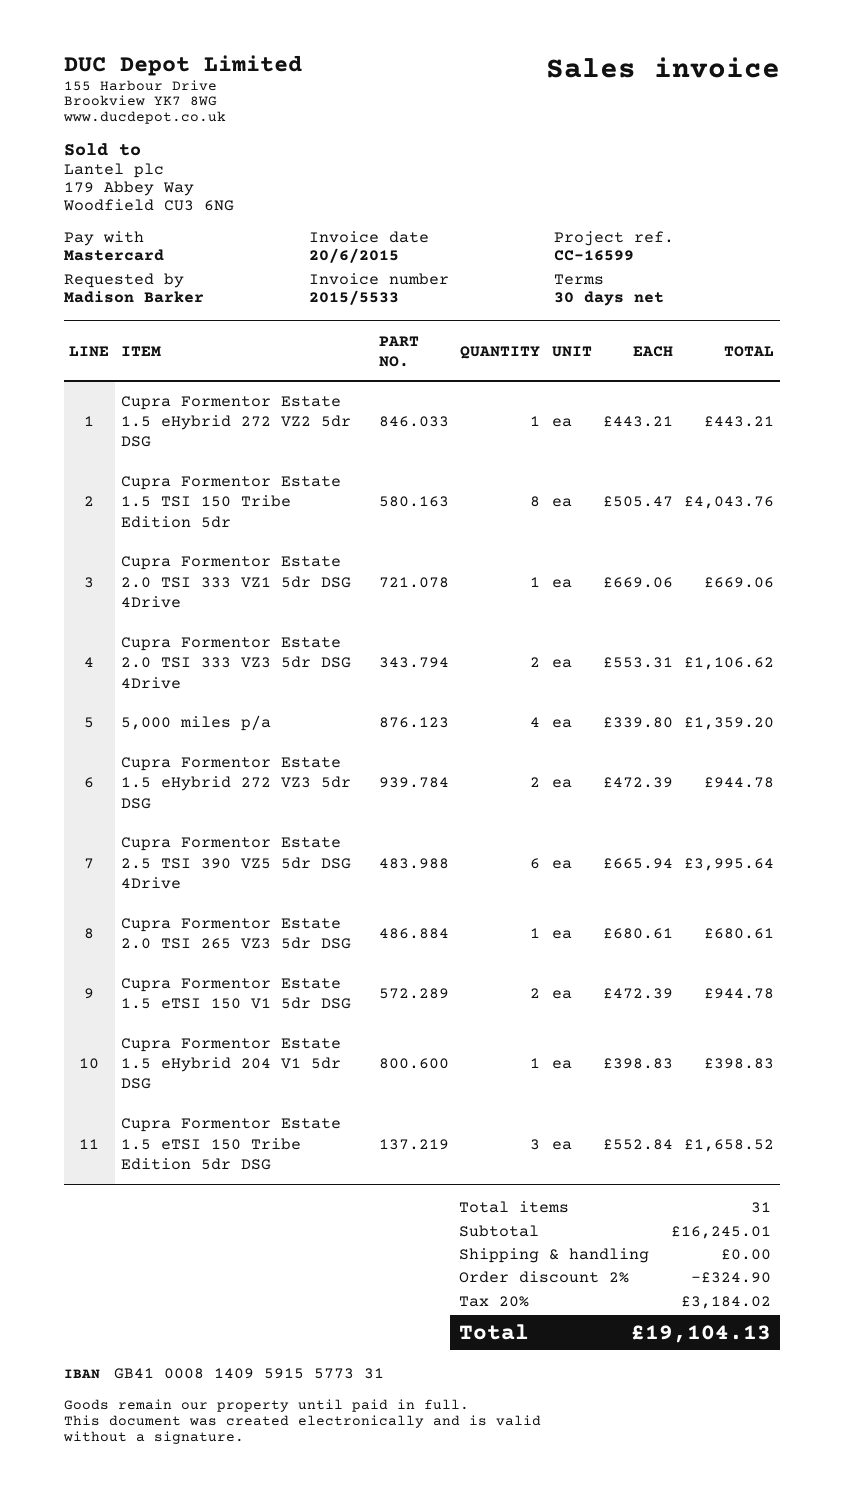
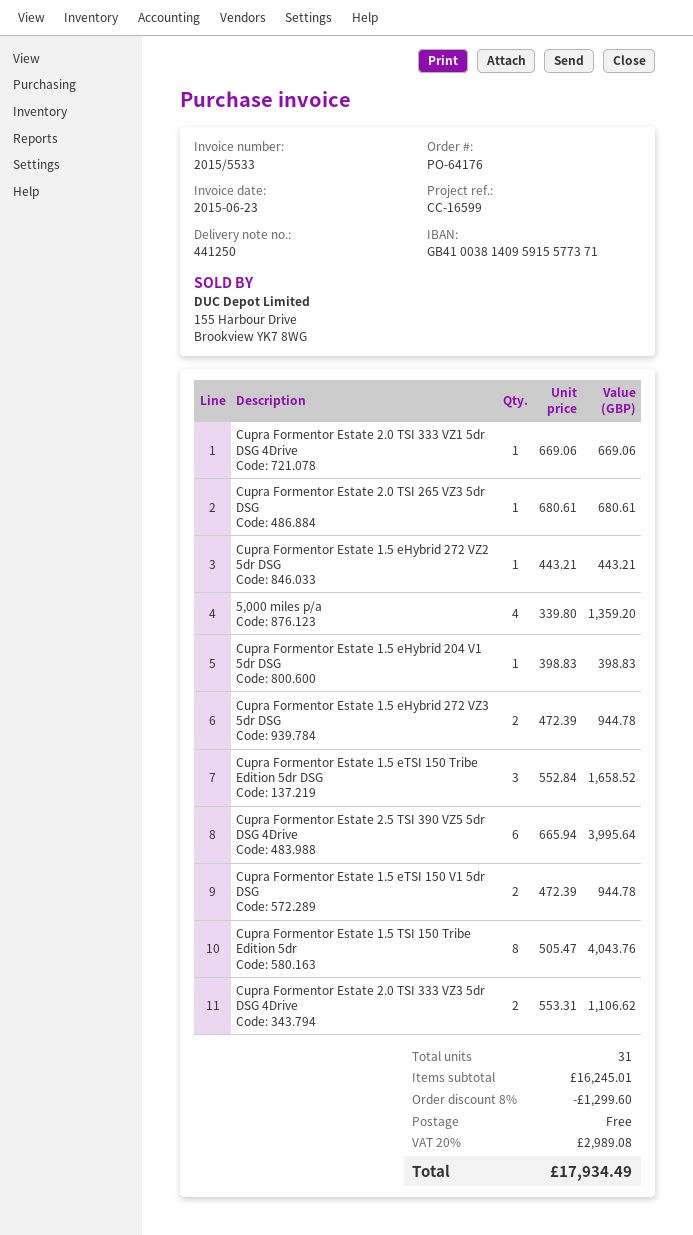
invoice date: 2015-06-20 -> 2015-06-23
bank account: GB41000814095915577331 -> GB41003814095915577371
discount: 2% = 324.90 -> 8% = 1299.60
tax: 20% = 3184.02 -> 20% = 2989.08
total: 19104.13 -> 17934.49

